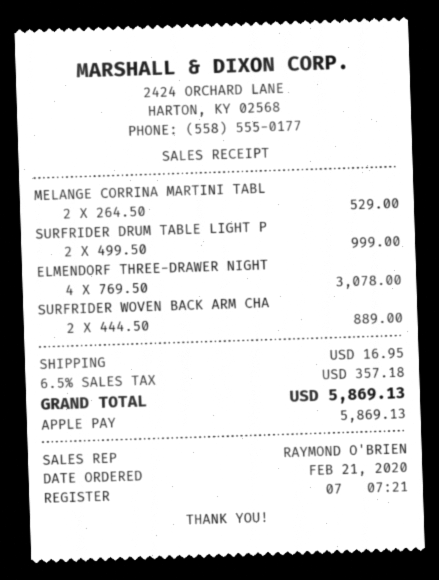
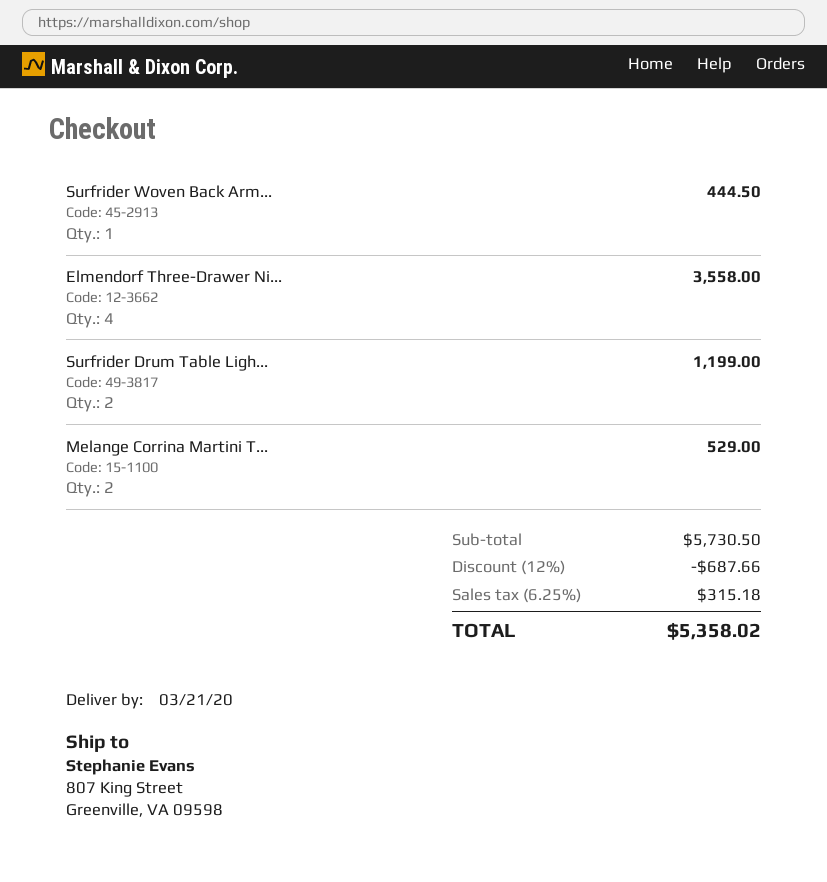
SURFRIDER DRUM TABLE LIGHT P: 2 for 999.00 -> 2 for 1199.00
ELMENDORF THREE-DRAWER NIGHT: 4 for 3078.00 -> 4 for 3558.00
SURFRIDER WOVEN BACK ARM CHA: 2 for 889.00 -> 1 for 444.50
discount: none -> 12% = 687.66
shipping: 16.95 -> none
tax: 6.5% = 357.18 -> 6.25% = 315.18
total: 5869.13 -> 5358.02

